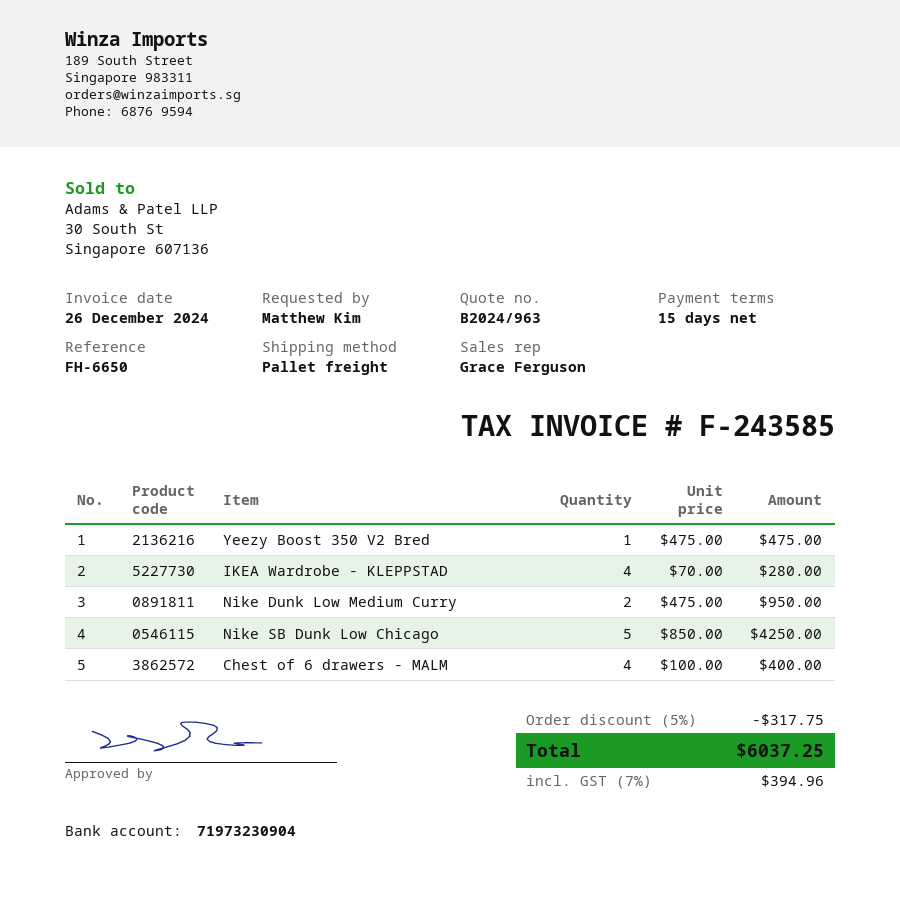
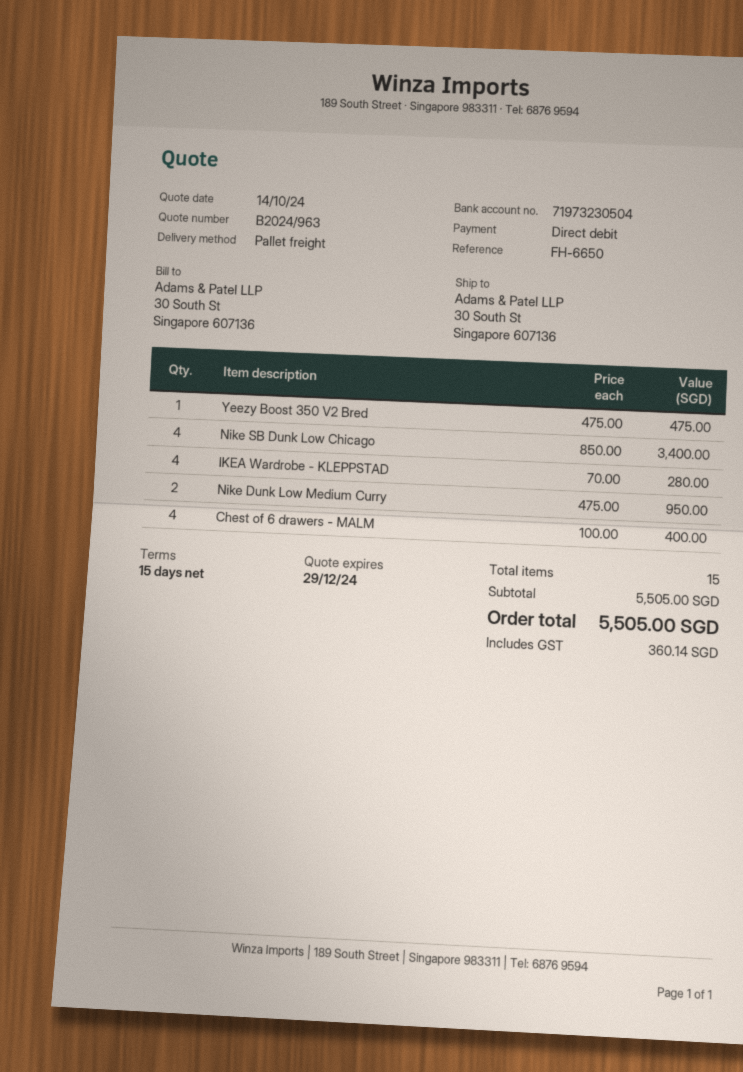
bank account: 71973230904 -> 71973230504
Nike SB Dunk Low Chicago: 5 x 850.00 = 4250.00 -> 4 x 850.00 = 3400.00
discount: 5% = 317.75 -> none
tax: 394.96 -> 360.14
total: 6037.25 -> 5505.00

